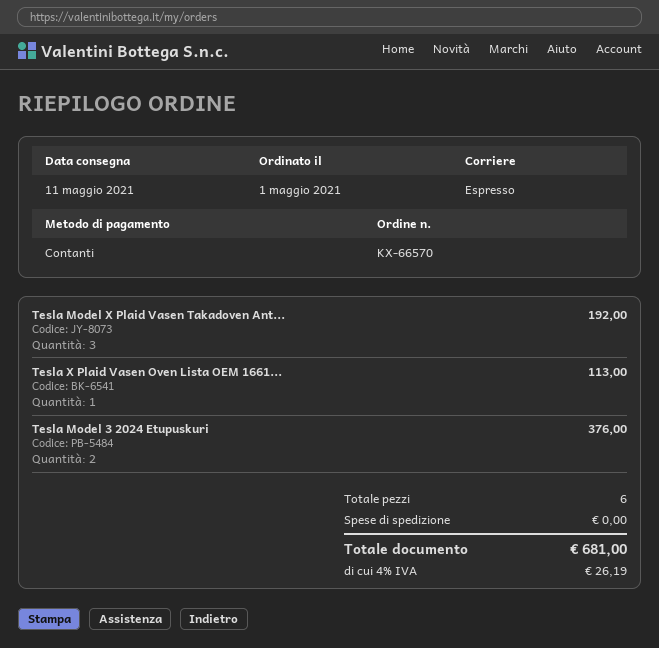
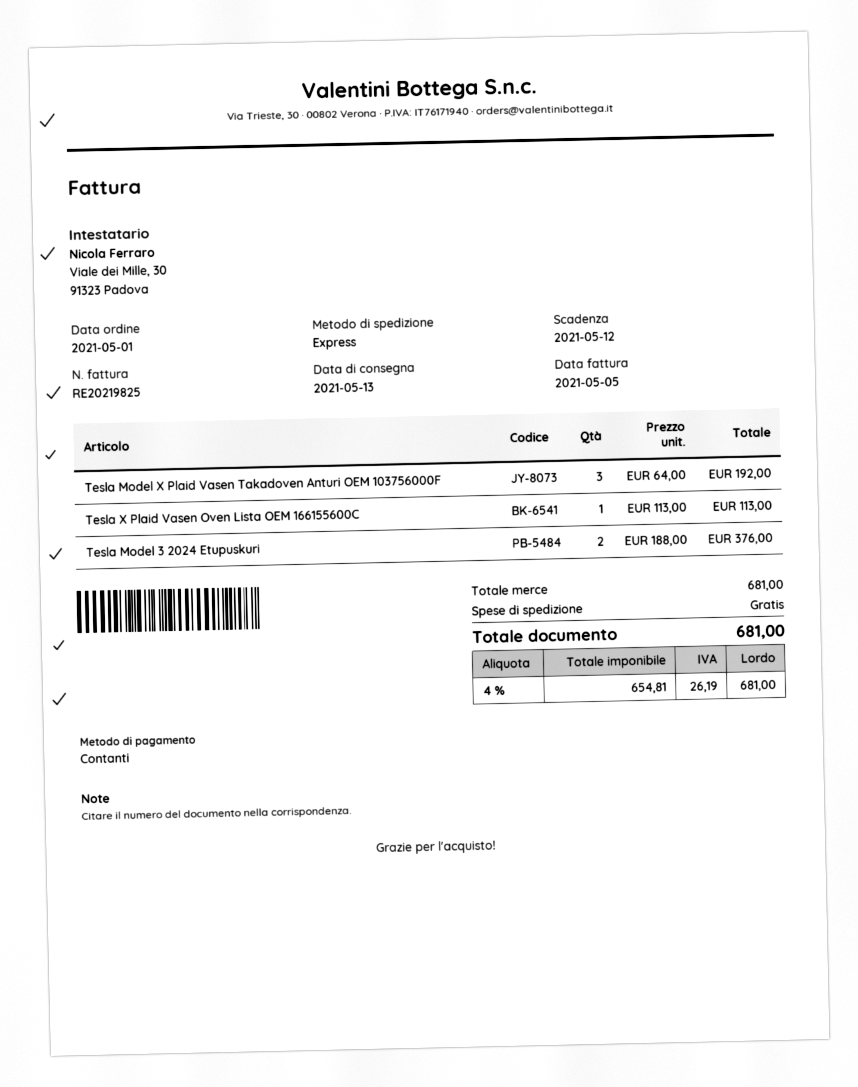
delivery date: 2021-05-11 -> 2021-05-13

